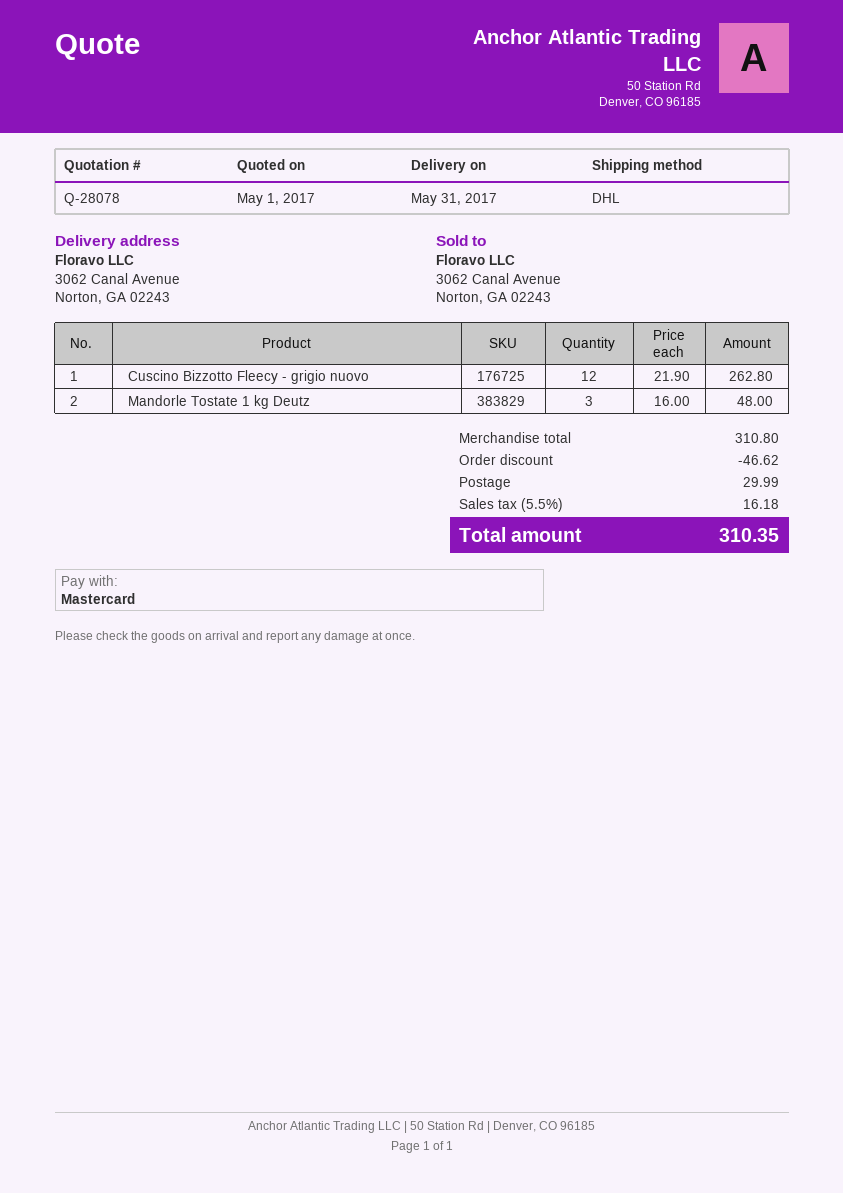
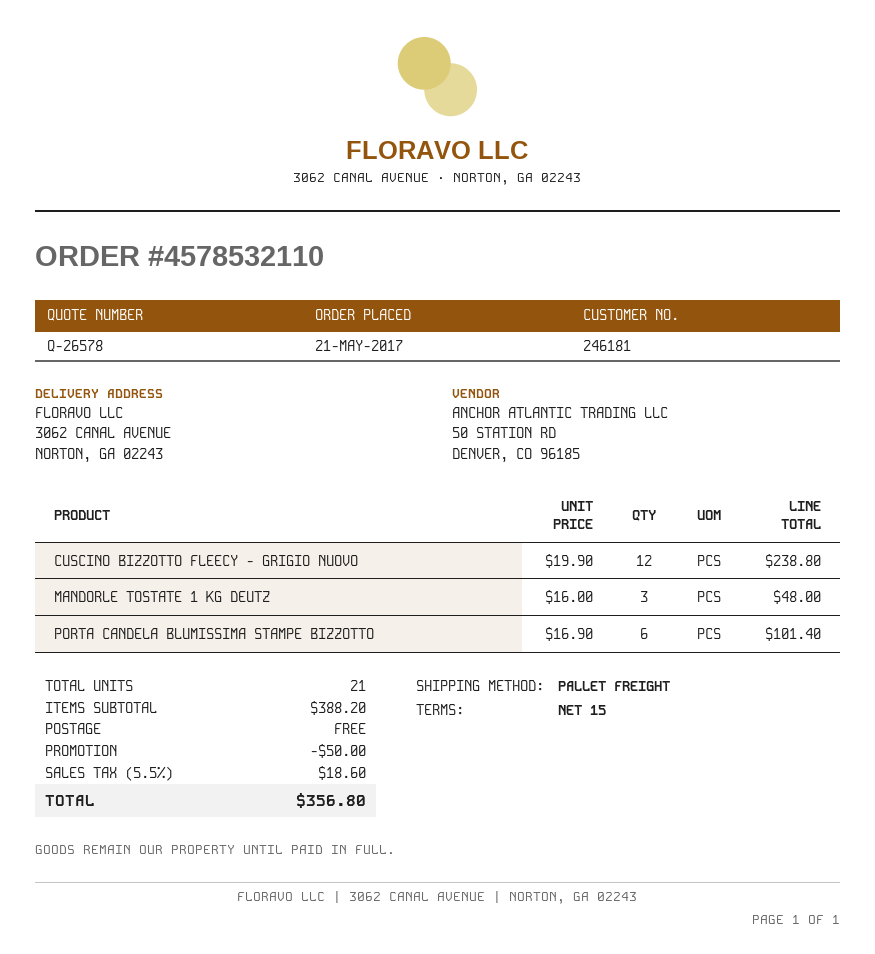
quote number: Q-28078 -> Q-26578
shipping method: DHL -> pallet freight
Cuscino Bizzotto Fleecy - grigio nuovo: 12 x 21.90 = 262.80 -> 12 x 19.90 = 238.80
PORTA CANDELA BLUMISSIMA STAMPE BIZZOTTO: none -> 6 x 16.90 = 101.40
subtotal: 310.80 -> 388.20
discount: 46.62 -> 50.00
shipping: 29.99 -> 0.00
tax: 5.5% = 16.18 -> 5.5% = 18.60
total: 310.35 -> 356.80

